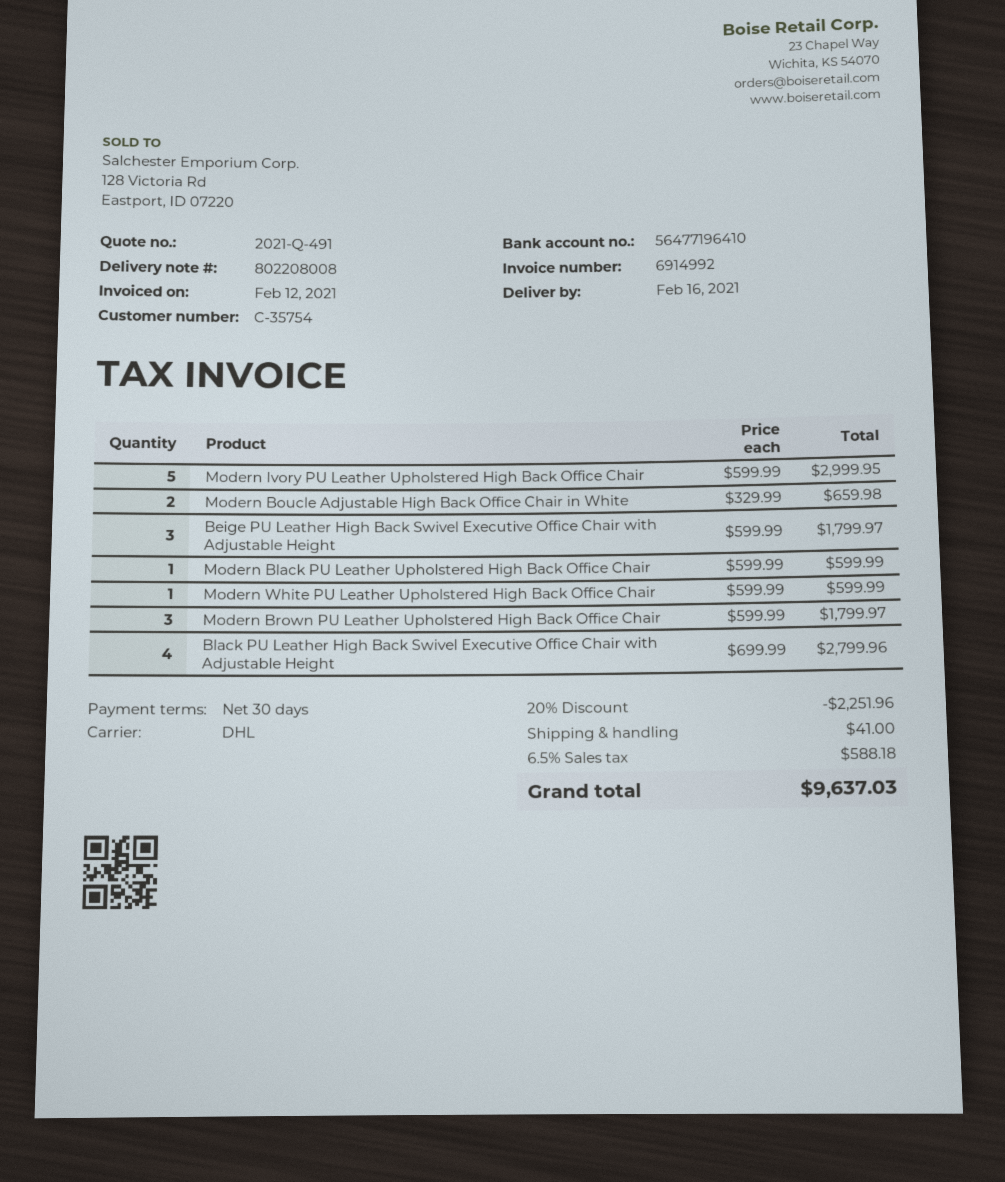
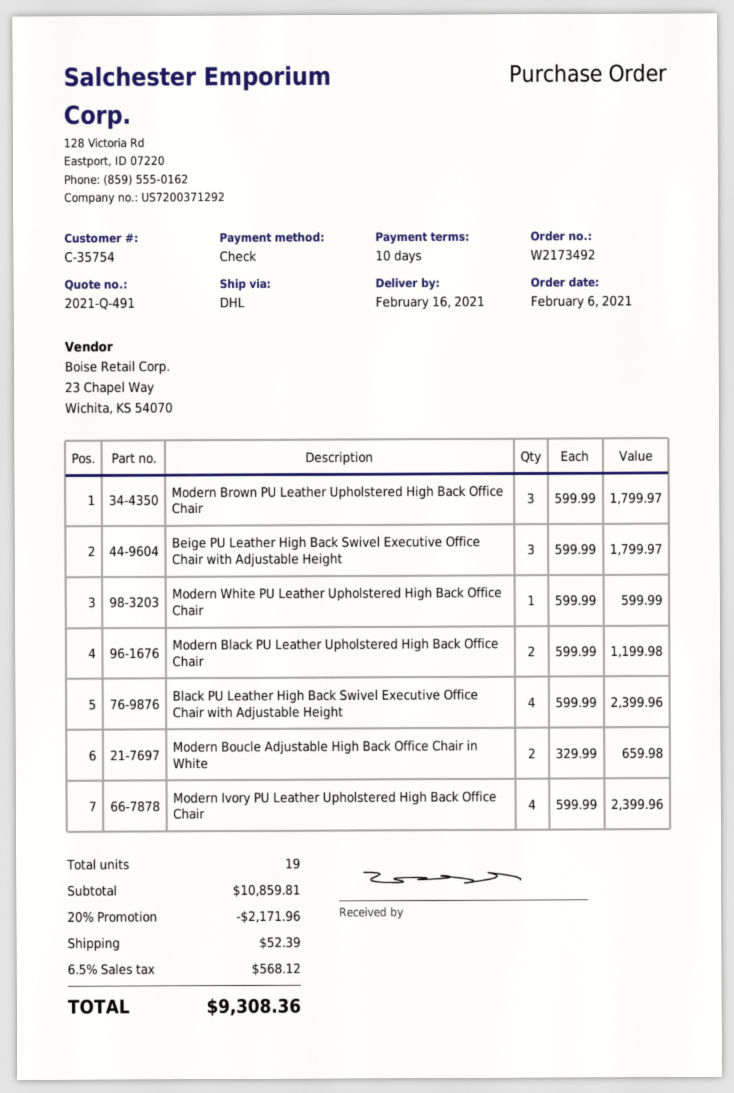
payment terms: 30 days -> 10 days
Modern Ivory PU Leather Upholstered High Back Office Chair: 5 x 599.99 = 2999.95 -> 4 x 599.99 = 2399.96
Modern Black PU Leather Upholstered High Back Office Chair: 1 x 599.99 = 599.99 -> 2 x 599.99 = 1199.98
Black PU Leather High Back Swivel Executive Office Chair with Adjustable Height: 4 x 699.99 = 2799.96 -> 4 x 599.99 = 2399.96
discount: 20% = 2251.96 -> 20% = 2171.96
shipping: 41.00 -> 52.39
tax: 6.5% = 588.18 -> 6.5% = 568.12
total: 9637.03 -> 9308.36

